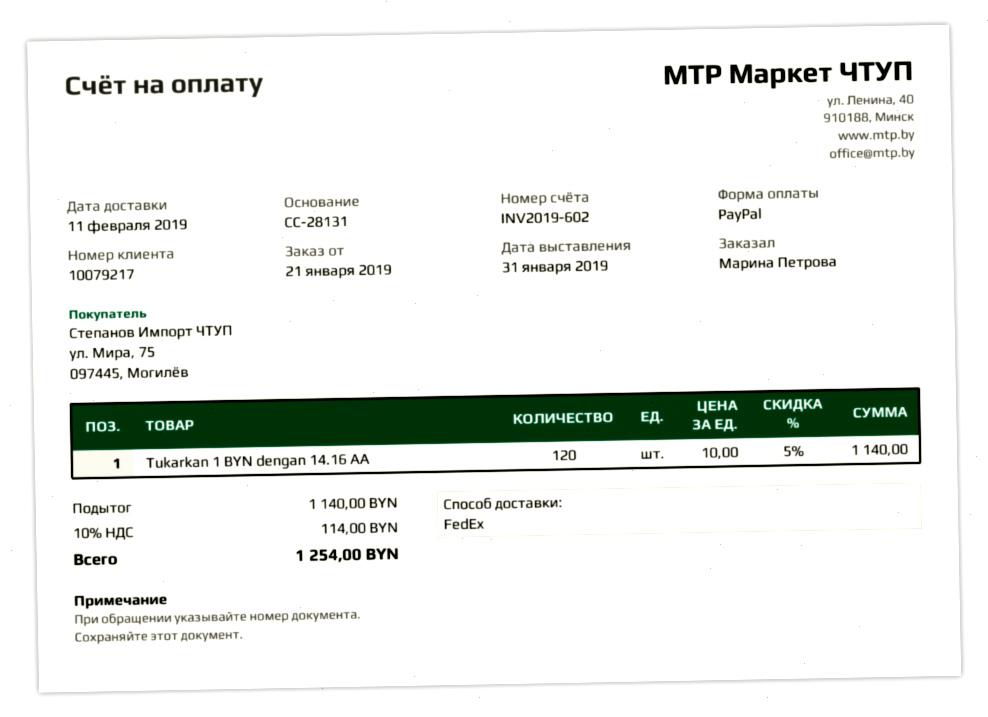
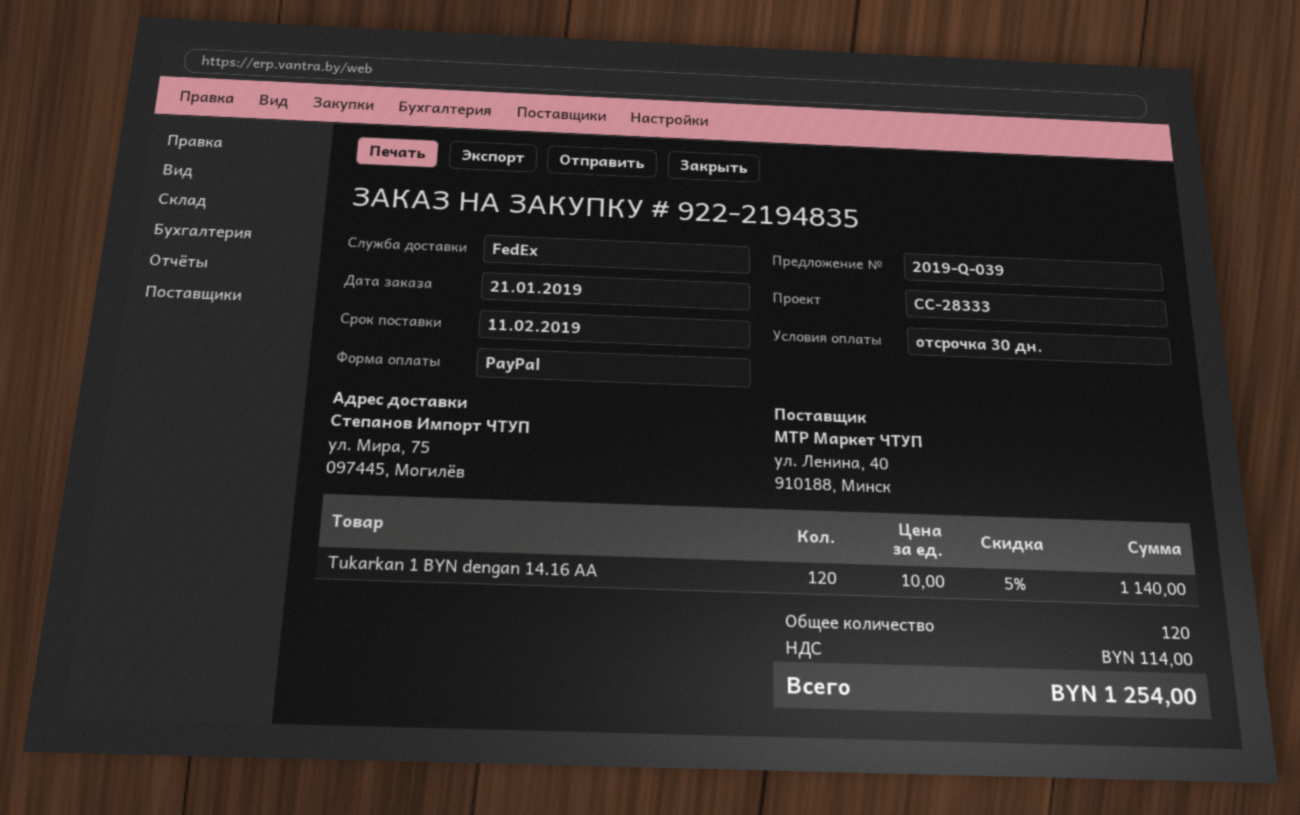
reference: CC-28131 -> CC-28333

